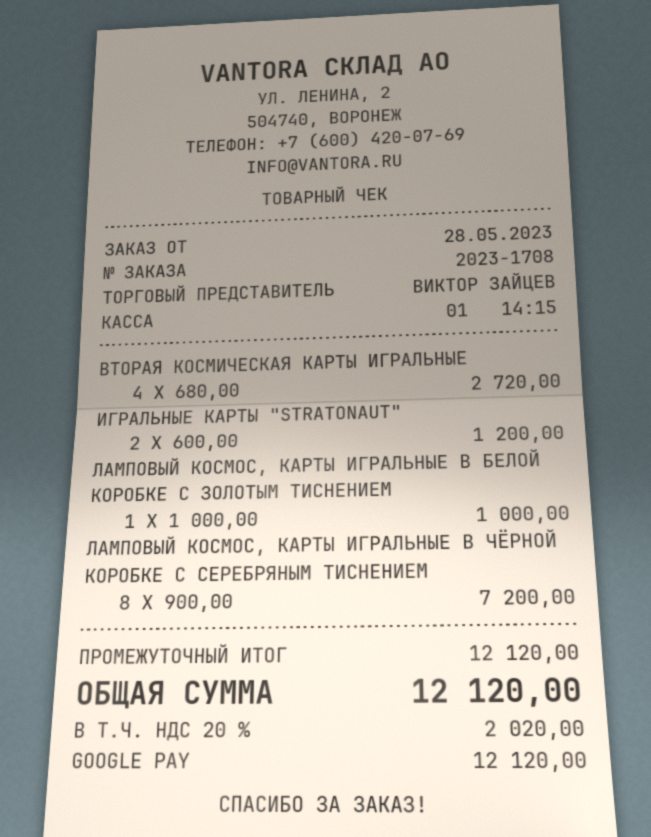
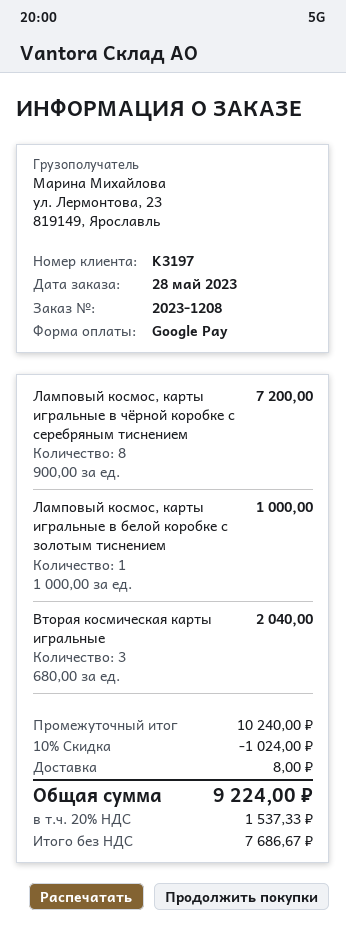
order number: 2023-1708 -> 2023-1208
ВТОРАЯ КОСМИЧЕСКАЯ КАРТЫ ИГРАЛЬНЫЕ: 4 x 680.00 = 2720.00 -> 3 x 680.00 = 2040.00
ИГРАЛЬНЫЕ КАРТЫ "STRATONAUT": 2 x 600.00 = 1200.00 -> none
subtotal: 12120.00 -> 10240.00
discount: none -> 10% = 1024.00
shipping: none -> 8.00
tax: 20% = 2020.00 -> 20% = 1537.33
total: 12120.00 -> 9224.00

